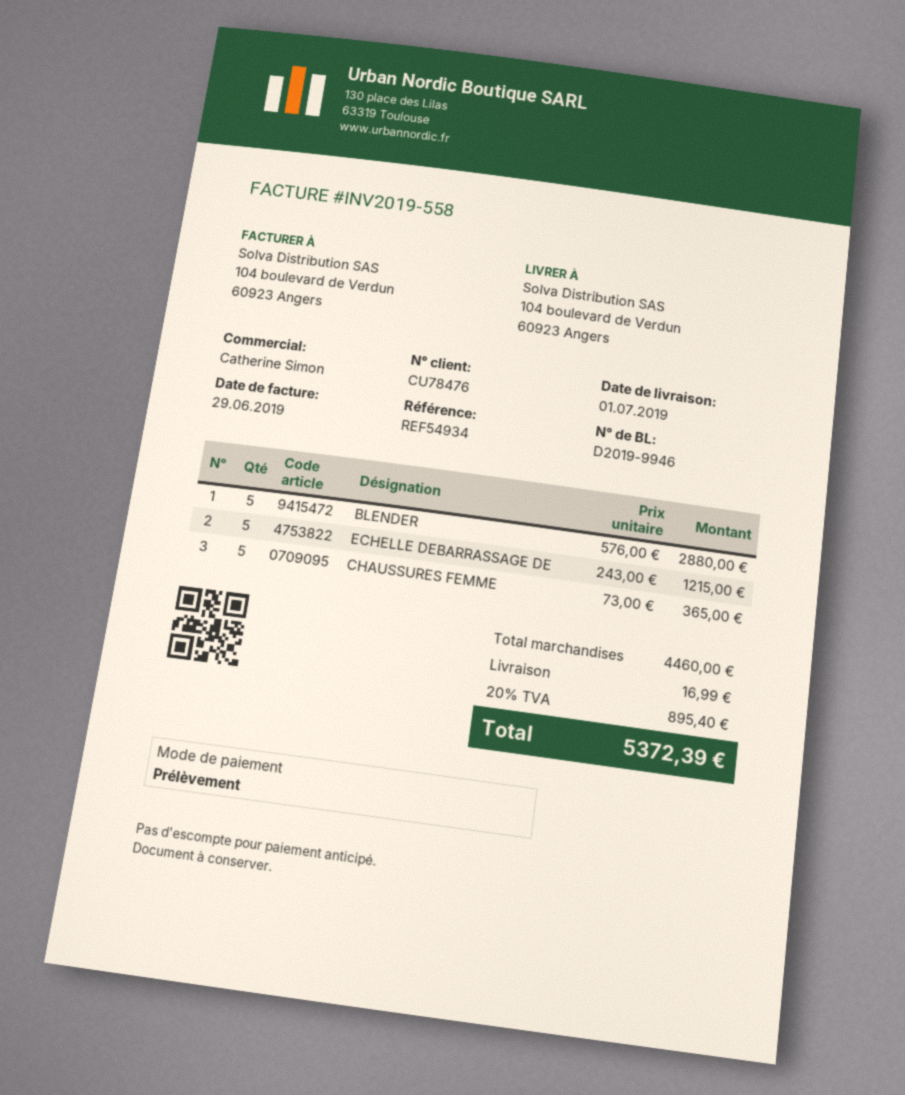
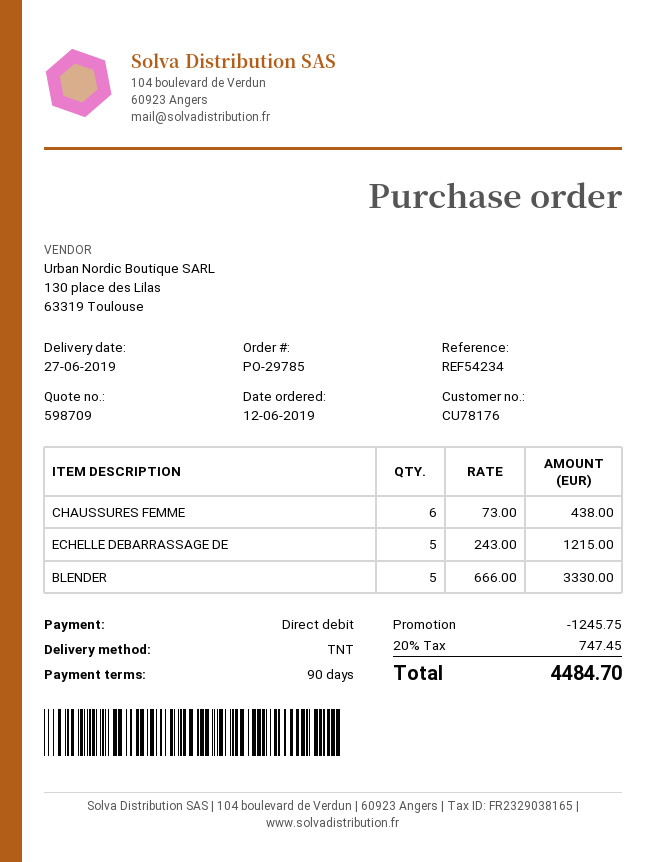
delivery date: 2019-07-01 -> 2019-06-27
customer number: CU78476 -> CU78176
reference: REF54934 -> REF54234
BLENDER: 5 x 576.00 = 2880.00 -> 5 x 666.00 = 3330.00
CHAUSSURES FEMME: 5 x 73.00 = 365.00 -> 6 x 73.00 = 438.00
discount: none -> 1245.75
shipping: 16.99 -> none
tax: 20% = 895.40 -> 20% = 747.45
total: 5372.39 -> 4484.70

